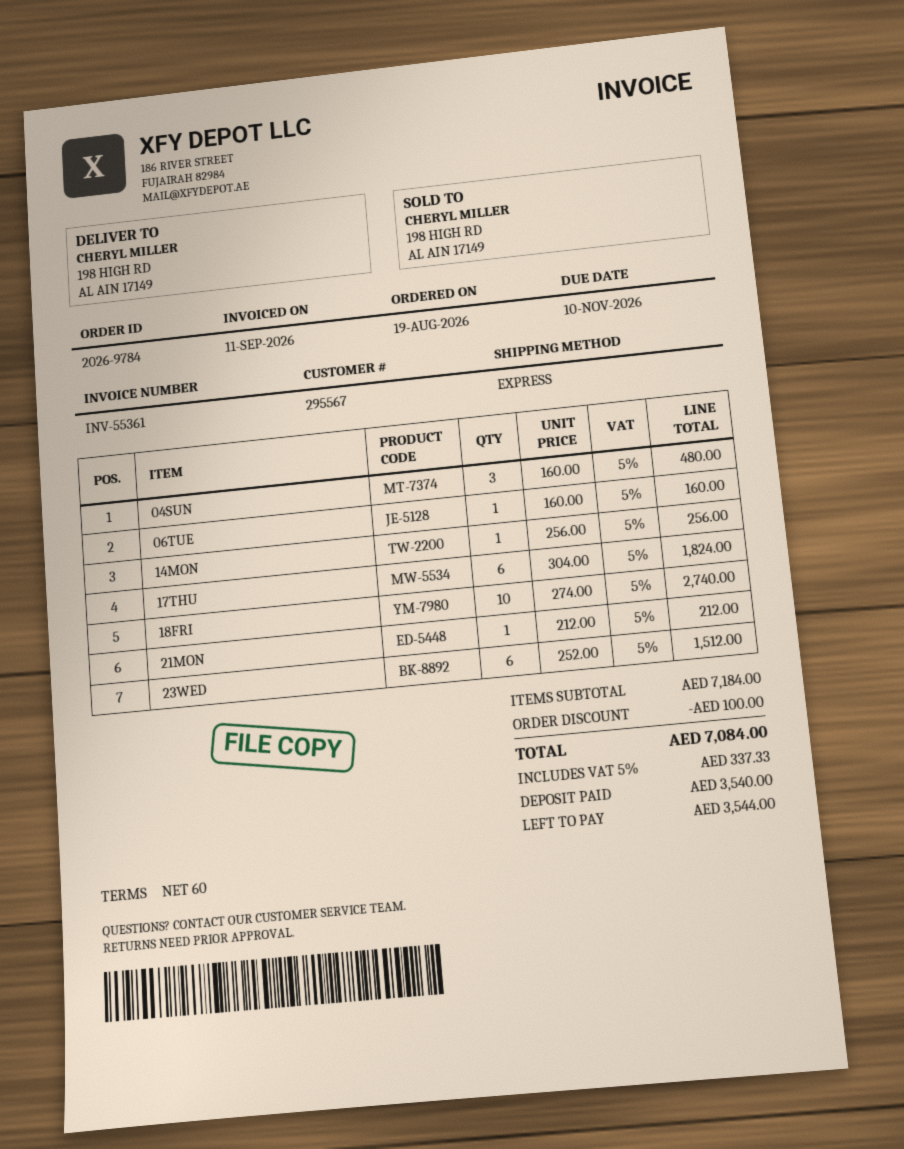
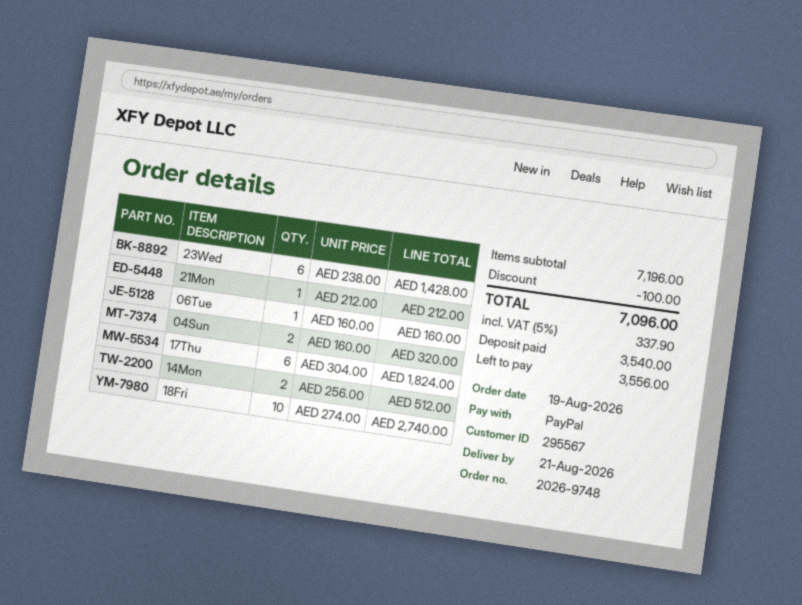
order number: 2026-9784 -> 2026-9748
04SUN: 3 x 160.00 = 480.00 -> 2 x 160.00 = 320.00
14MON: 1 x 256.00 = 256.00 -> 2 x 256.00 = 512.00
23WED: 6 x 252.00 = 1512.00 -> 6 x 238.00 = 1428.00
subtotal: 7184.00 -> 7196.00
tax: 5% = 337.33 -> 5% = 337.90
total: 7084.00 -> 7096.00
balance: 3544.00 -> 3556.00

